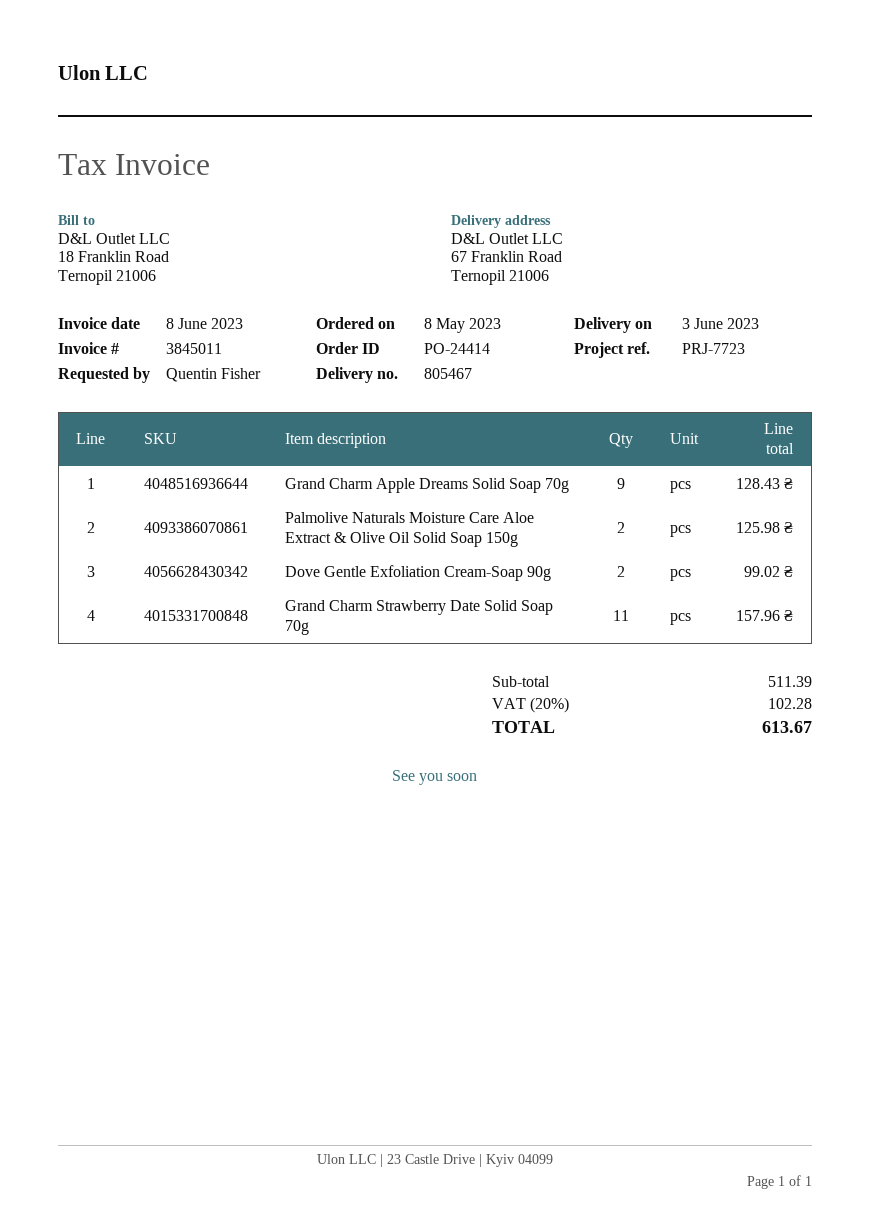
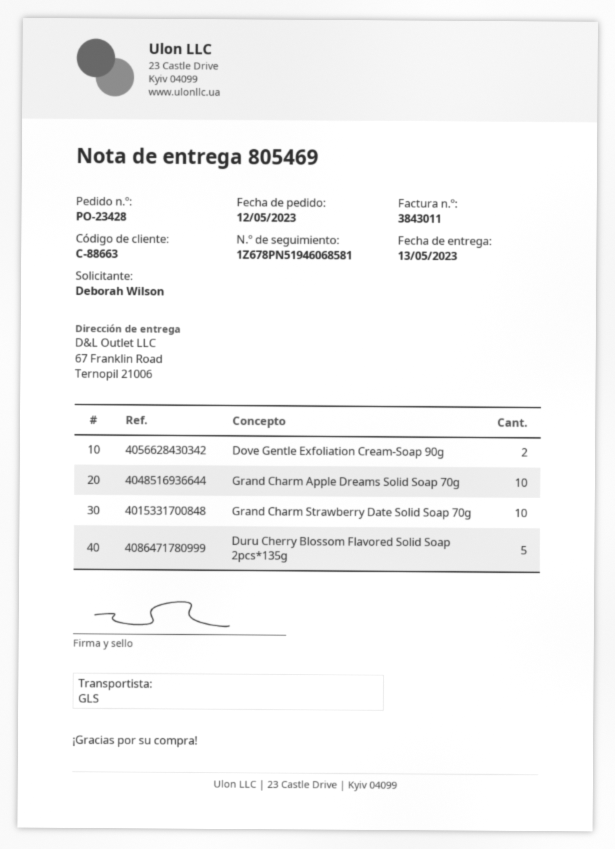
order number: PO-24414 -> PO-23428
order date: 2023-05-08 -> 2023-05-12
delivery note number: 805467 -> 805469
delivery date: 2023-06-03 -> 2023-05-13
invoice number: 3845011 -> 3843011
ordered by: Quentin Fisher -> Deborah Wilson
Grand Charm Apple Dreams Solid Soap 70g: 9 -> 10
Palmolive Naturals Moisture Care Aloe Extract & Olive Oil Solid Soap 150g: 2 -> none
Grand Charm Strawberry Date Solid Soap 70g: 11 -> 10
Duru Cherry Blossom Flavored Solid Soap 2pcs*135g: none -> 5

